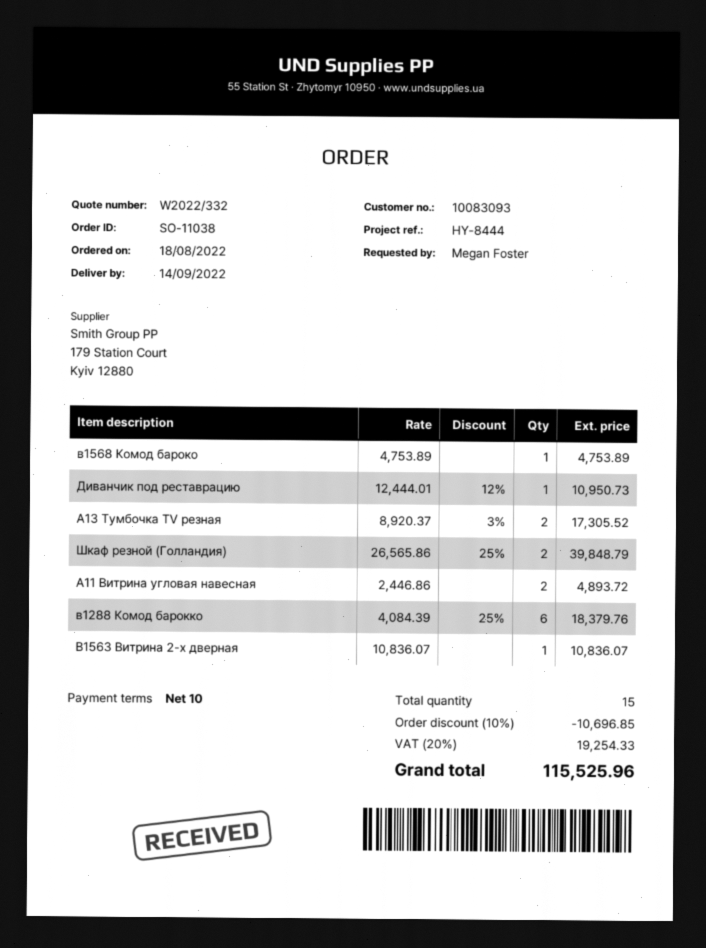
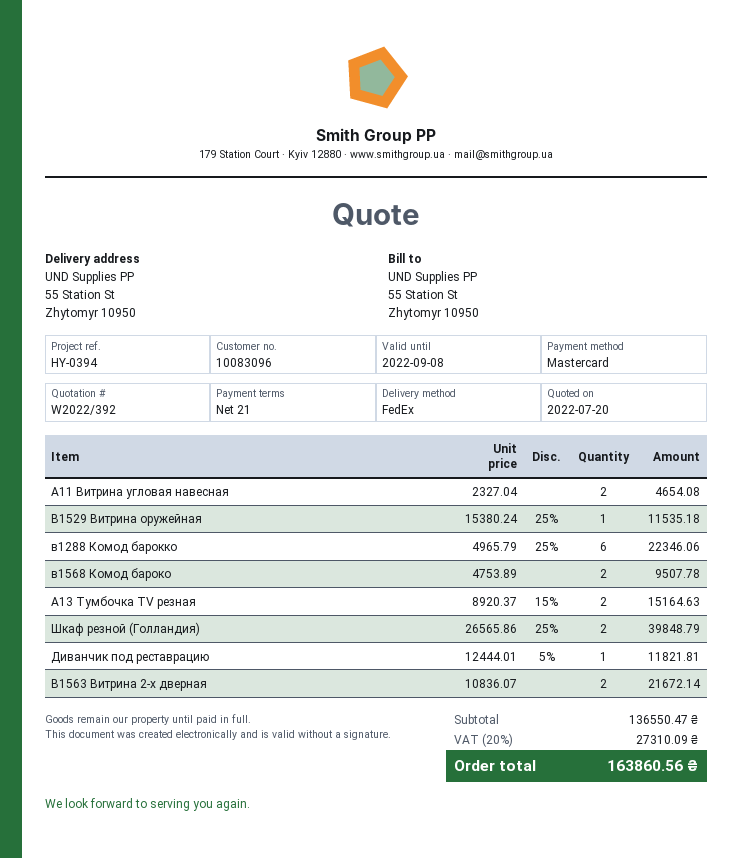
quote number: W2022/332 -> W2022/392
payment terms: 10 days -> 21 days
customer number: 10083093 -> 10083096
reference: HY-8444 -> HY-0394
в1568 Комод бароко: 1 x 4753.89 = 4753.89 -> 2 x 4753.89 = 9507.78
Диванчик под реставрацию: 1 x 12444.01 - 12% = 10950.73 -> 1 x 12444.01 - 5% = 11821.81
А13 Тумбочка TV резная: 2 x 8920.37 - 3% = 17305.52 -> 2 x 8920.37 - 15% = 15164.63
А11 Витрина угловая навесная: 2 x 2446.86 = 4893.72 -> 2 x 2327.04 = 4654.08
в1288 Комод барокко: 6 x 4084.39 - 25% = 18379.76 -> 6 x 4965.79 - 25% = 22346.06
В1563 Витрина 2-х дверная: 1 x 10836.07 = 10836.07 -> 2 x 10836.07 = 21672.14
В1529 Витрина оружейная: none -> 1 x 15380.24 - 25% = 11535.18
discount: 10% = 10696.85 -> none
tax: 20% = 19254.33 -> 20% = 27310.09
total: 115525.96 -> 163860.56

